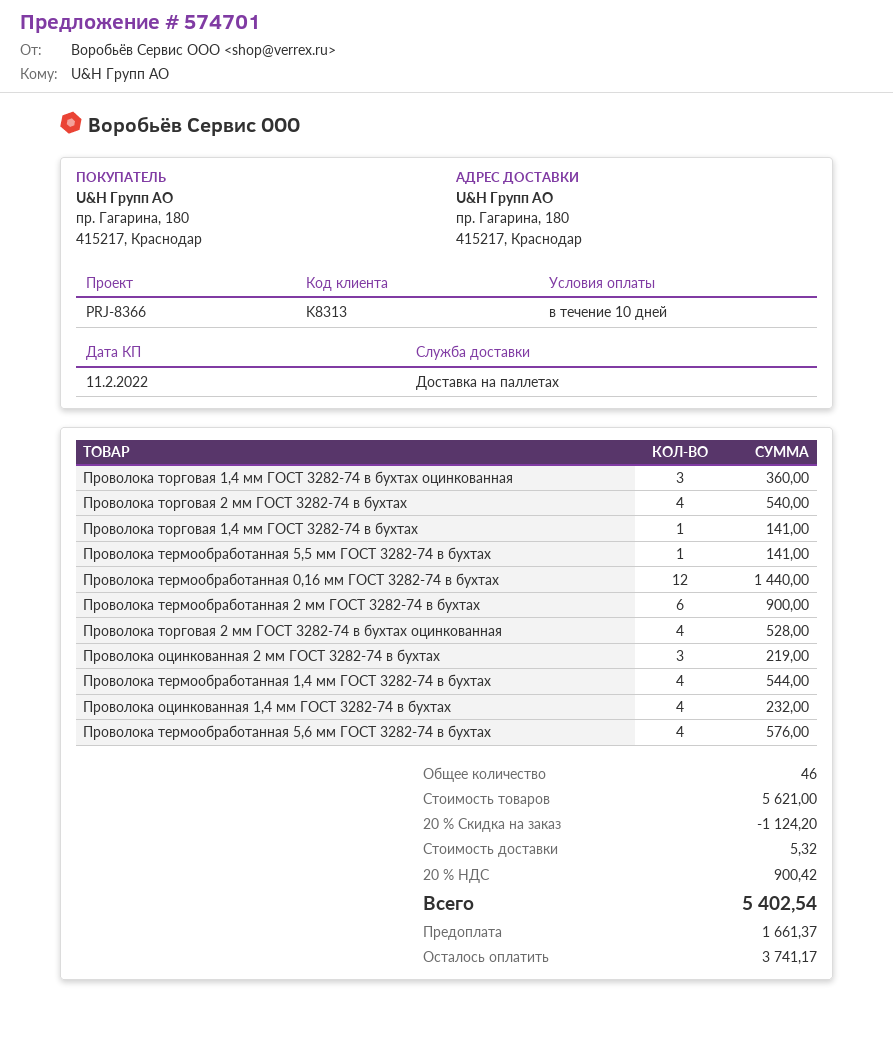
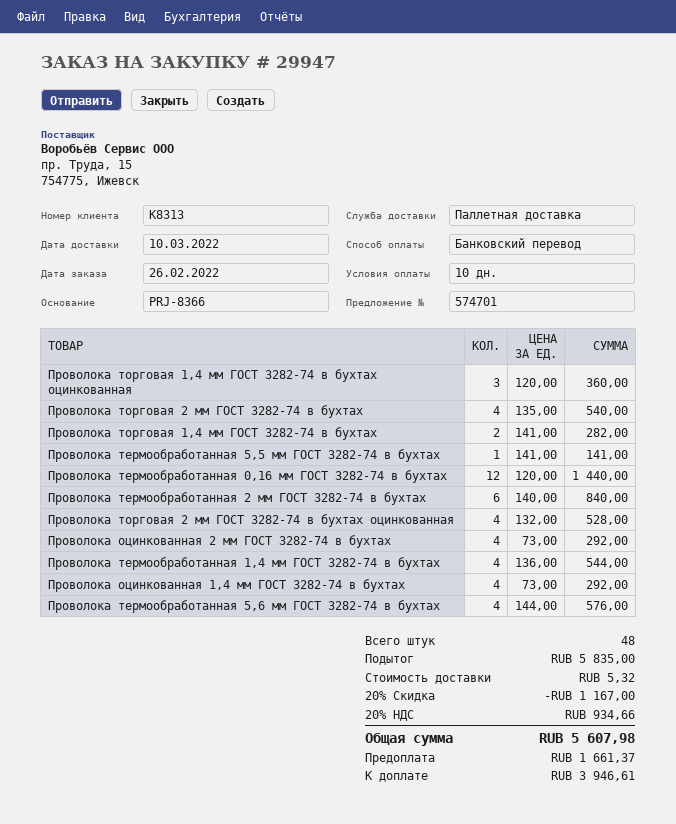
Проволока торговая 1,4 мм ГОСТ 3282-74 в бухтах: 1 for 141.00 -> 2 for 282.00
Проволока термообработанная 2 мм ГОСТ 3282-74 в бухтах: 6 for 900.00 -> 6 for 840.00
Проволока оцинкованная 2 мм ГОСТ 3282-74 в бухтах: 3 for 219.00 -> 4 for 292.00
Проволока оцинкованная 1,4 мм ГОСТ 3282-74 в бухтах: 4 for 232.00 -> 4 for 292.00
total quantity: 46 -> 48
subtotal: 5621.00 -> 5835.00
discount: 20% = 1124.20 -> 20% = 1167.00
tax: 20% = 900.42 -> 20% = 934.66
total: 5402.54 -> 5607.98
balance: 3741.17 -> 3946.61

